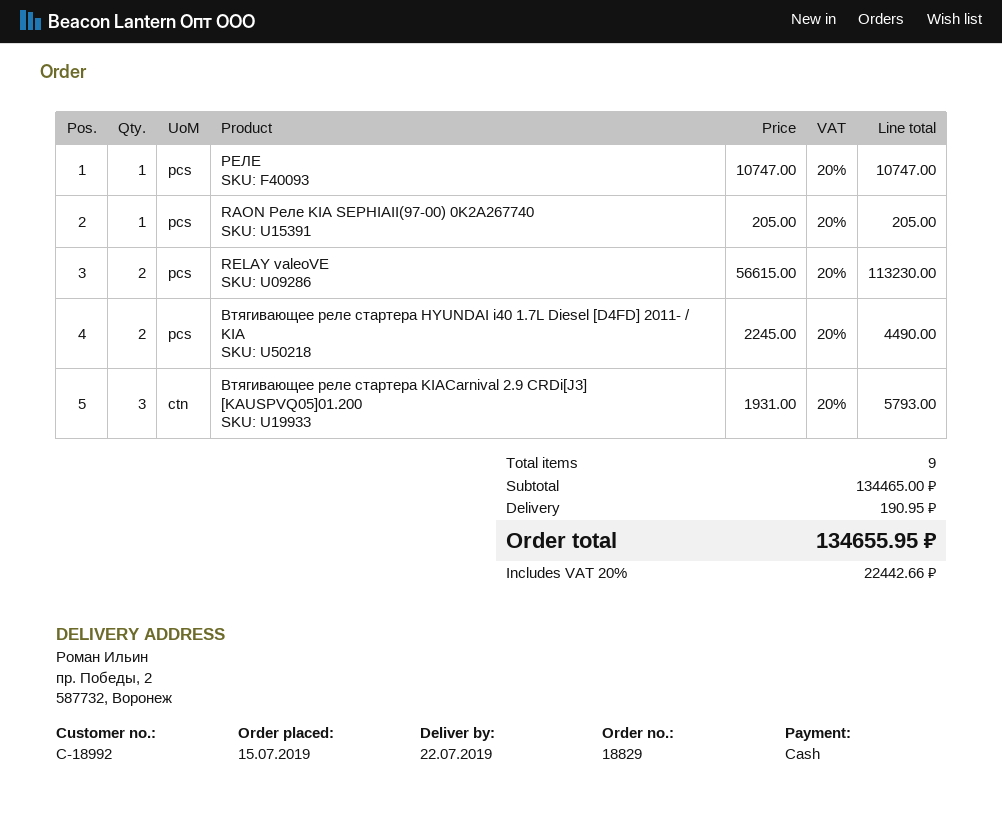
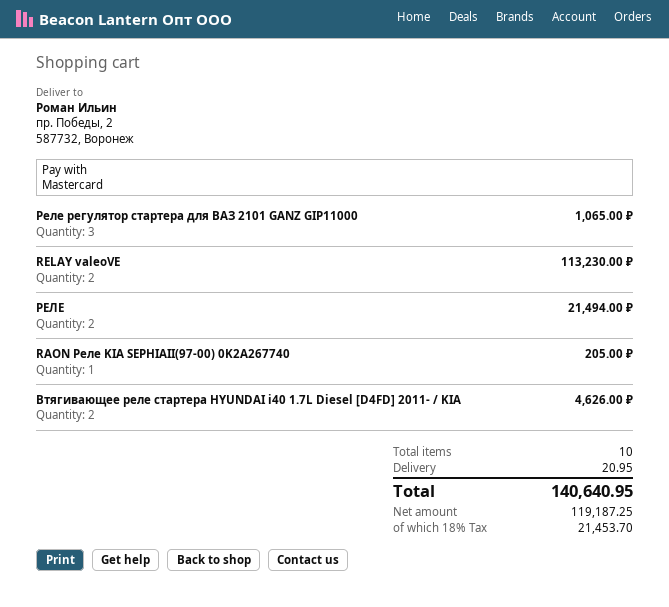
payment method: cash -> Mastercard
РЕЛЕ: 1 for 10747.00 -> 2 for 21494.00
Втягивающее реле стартера HYUNDAI i40 1.7L Diesel [D4FD] 2011- / KIA: 2 for 4490.00 -> 2 for 4626.00
Втягивающее реле стартера KIACarnival 2.9 CRDi[J3] [KAUSPVQ05]01.200: 3 for 5793.00 -> none
Реле регулятор стартера для ВАЗ 2101 GANZ GIP11000: none -> 3 for 1065.00
total quantity: 9 -> 10
shipping: 190.95 -> 20.95
tax: 20% = 22442.66 -> 18% = 21453.70
total: 134655.95 -> 140640.95

